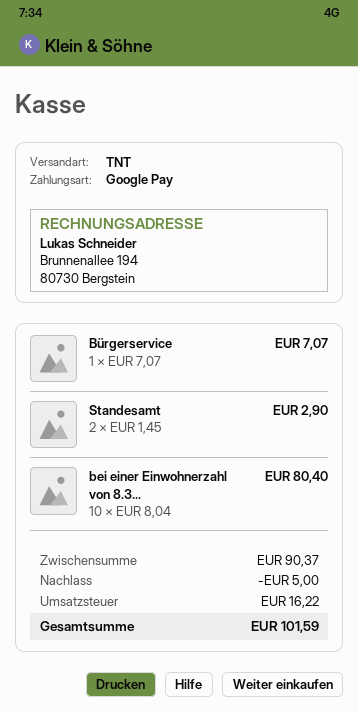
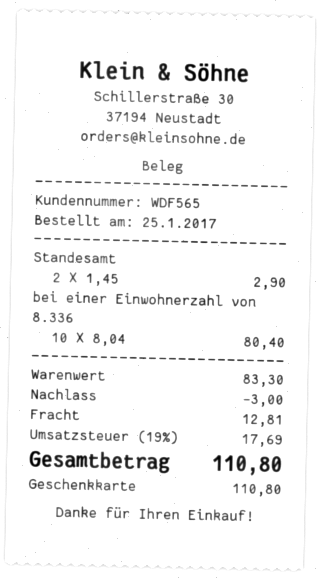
payment method: Google Pay -> gift card
Bürgerservice: 1 x 7.07 = 7.07 -> none
subtotal: 90.37 -> 83.30
discount: 5.00 -> 3.00
shipping: none -> 12.81
tax: 16.22 -> 17.69
total: 101.59 -> 110.80

